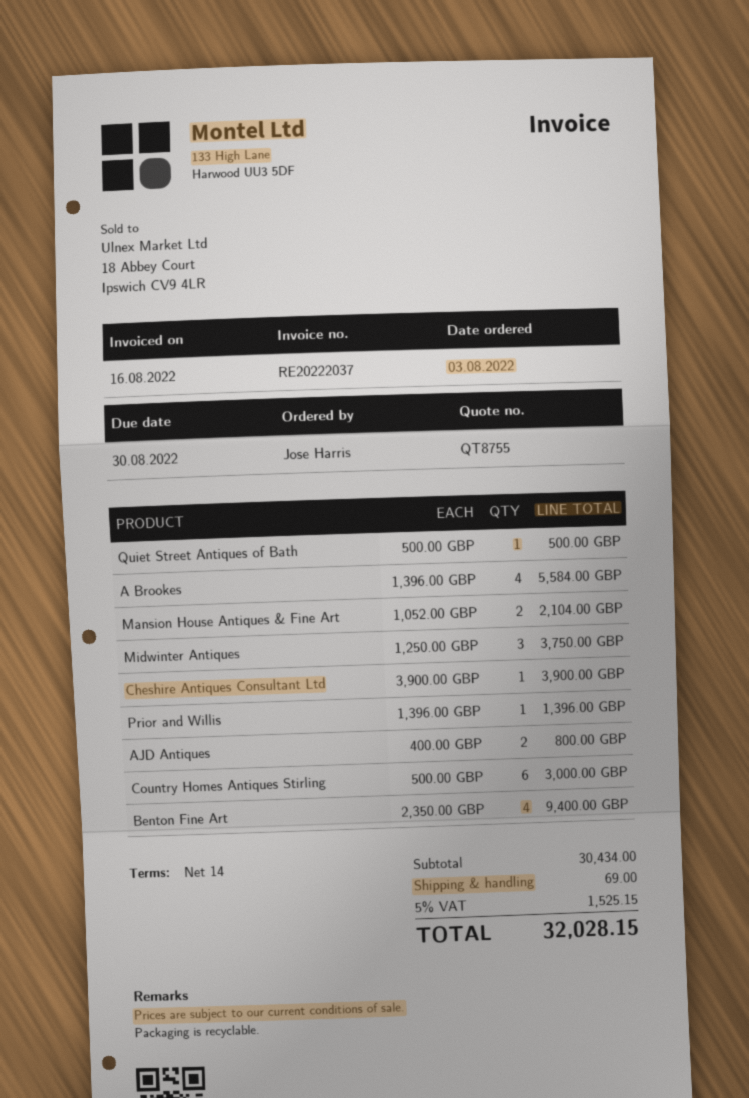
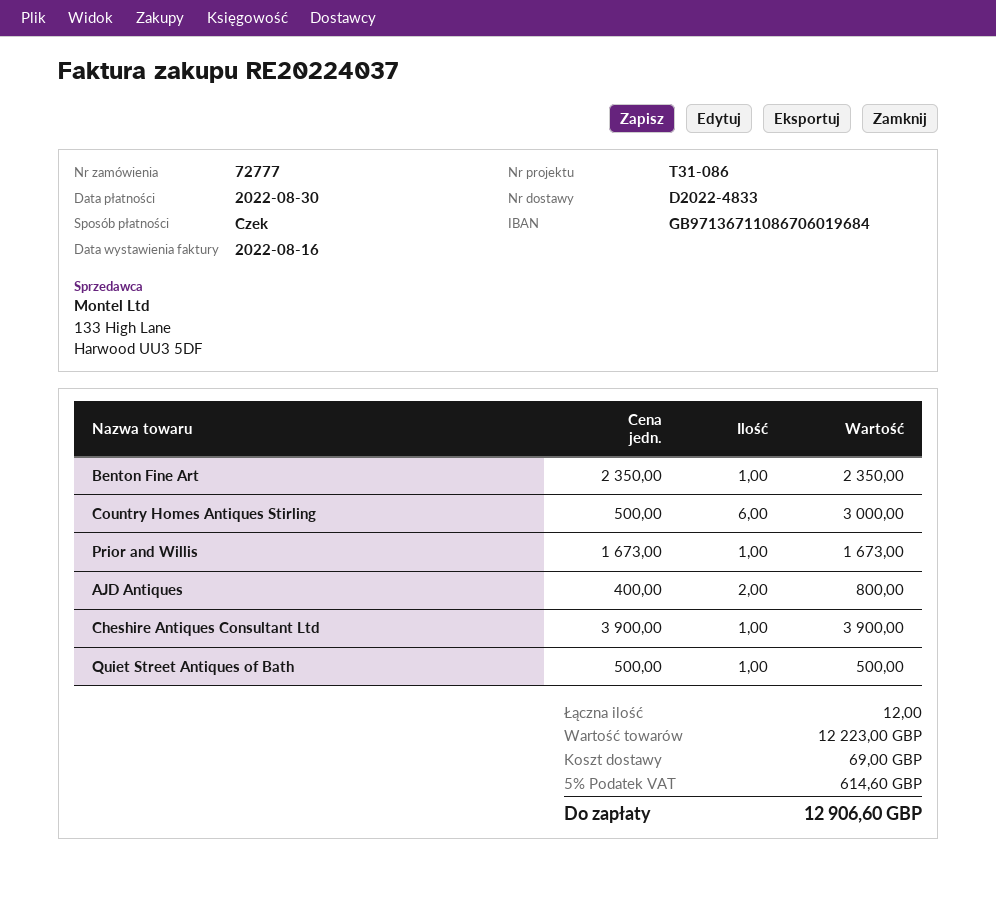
invoice number: RE20222037 -> RE20224037
A Brookes: 4 x 1396.00 = 5584.00 -> none
Mansion House Antiques & Fine Art: 2 x 1052.00 = 2104.00 -> none
Midwinter Antiques: 3 x 1250.00 = 3750.00 -> none
Prior and Willis: 1 x 1396.00 = 1396.00 -> 1 x 1673.00 = 1673.00
Benton Fine Art: 4 x 2350.00 = 9400.00 -> 1 x 2350.00 = 2350.00
subtotal: 30434.00 -> 12223.00
tax: 5% = 1525.15 -> 5% = 614.60
total: 32028.15 -> 12906.60

